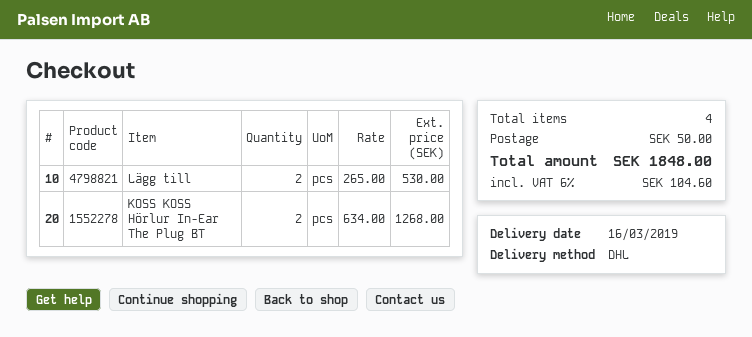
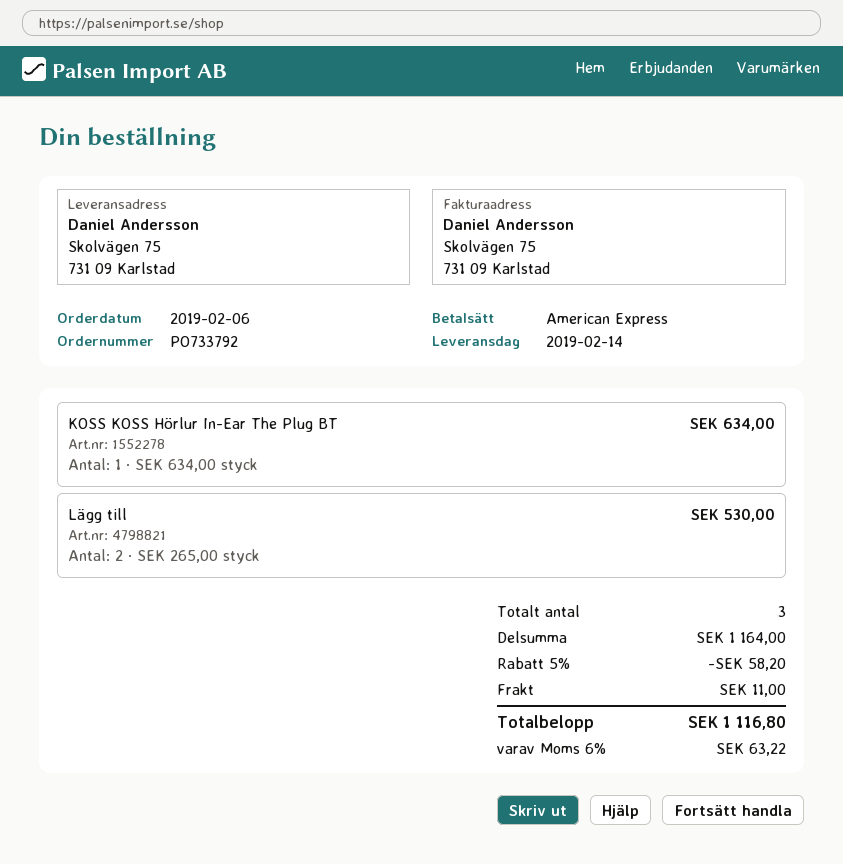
delivery date: 2019-03-16 -> 2019-02-14
KOSS KOSS Hörlur In-Ear The Plug BT: 2 x 634.00 = 1268.00 -> 1 x 634.00 = 634.00
total quantity: 4 -> 3
discount: none -> 5% = 58.20
shipping: 50.00 -> 11.00
tax: 6% = 104.60 -> 6% = 63.22
total: 1848.00 -> 1116.80

